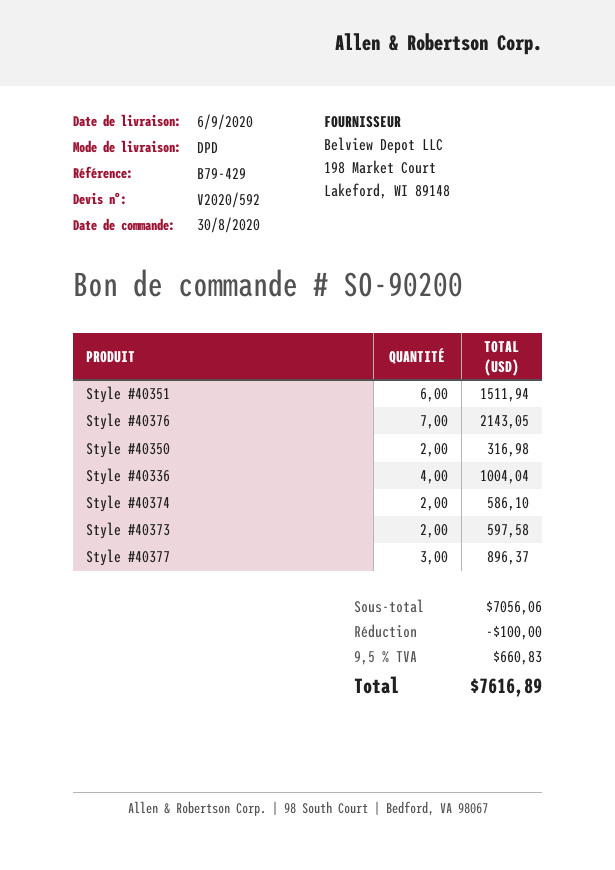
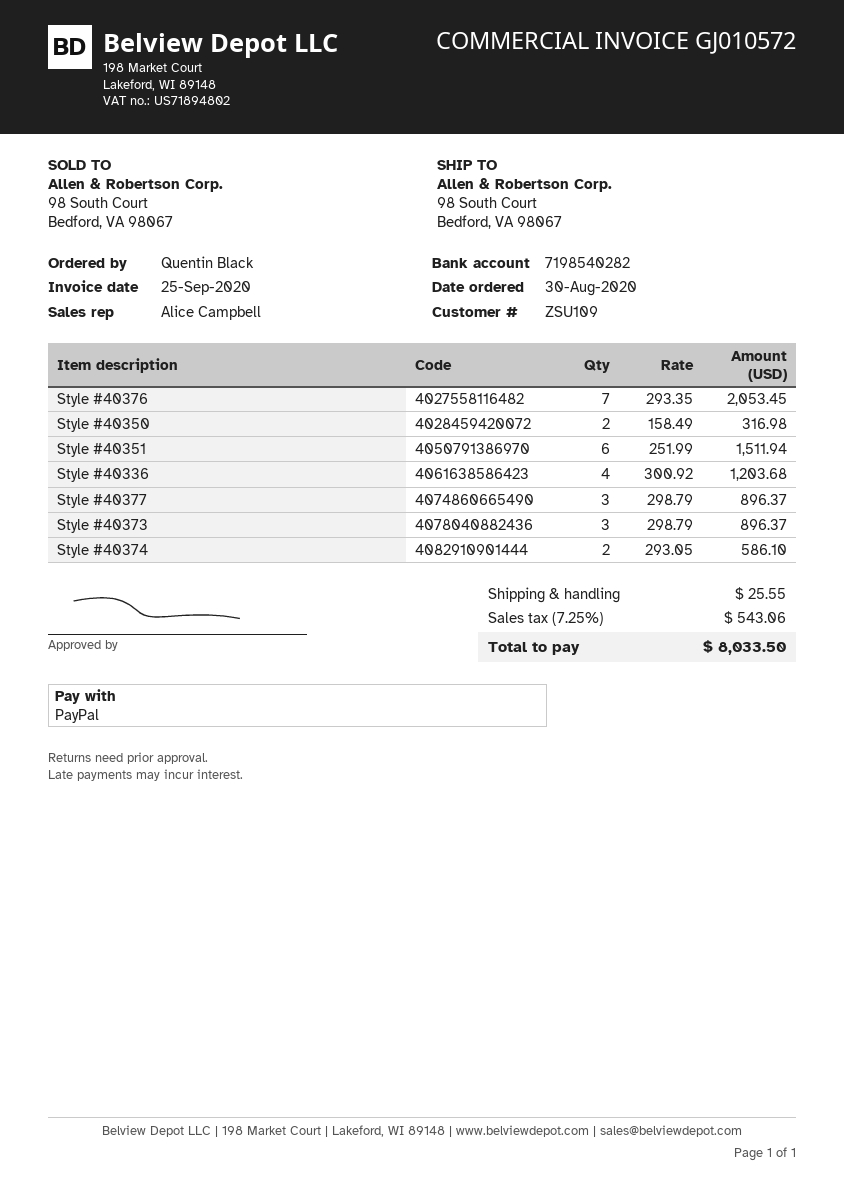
Style #40376: 7 for 2143.05 -> 7 for 2053.45
Style #40336: 4 for 1004.04 -> 4 for 1203.68
Style #40373: 2 for 597.58 -> 3 for 896.37
discount: 100.00 -> none
shipping: none -> 25.55
tax: 9.5% = 660.83 -> 7.25% = 543.06
total: 7616.89 -> 8033.50

